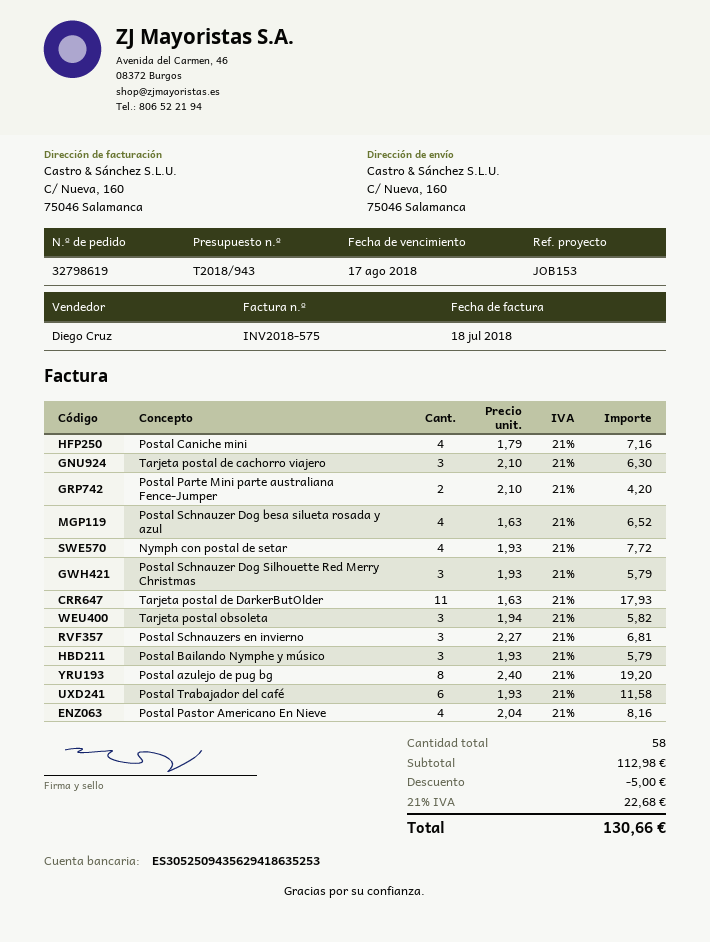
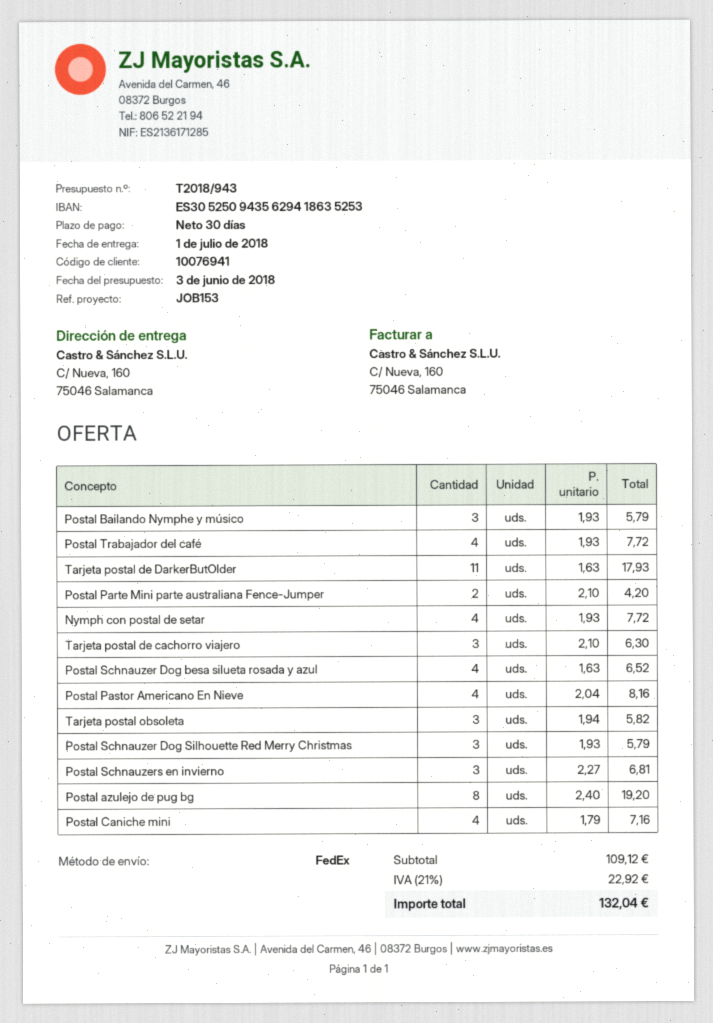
Postal Trabajador del café: 6 x 1.93 = 11.58 -> 4 x 1.93 = 7.72
subtotal: 112.98 -> 109.12
discount: 5.00 -> none
tax: 21% = 22.68 -> 21% = 22.92
total: 130.66 -> 132.04

